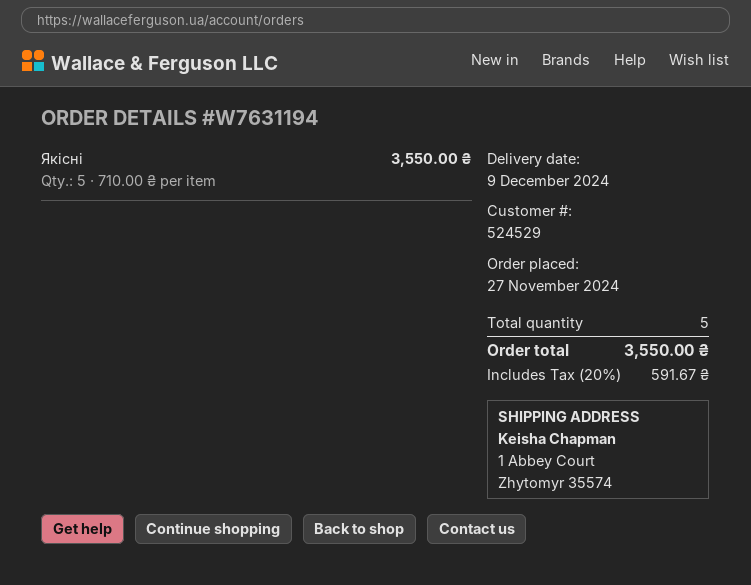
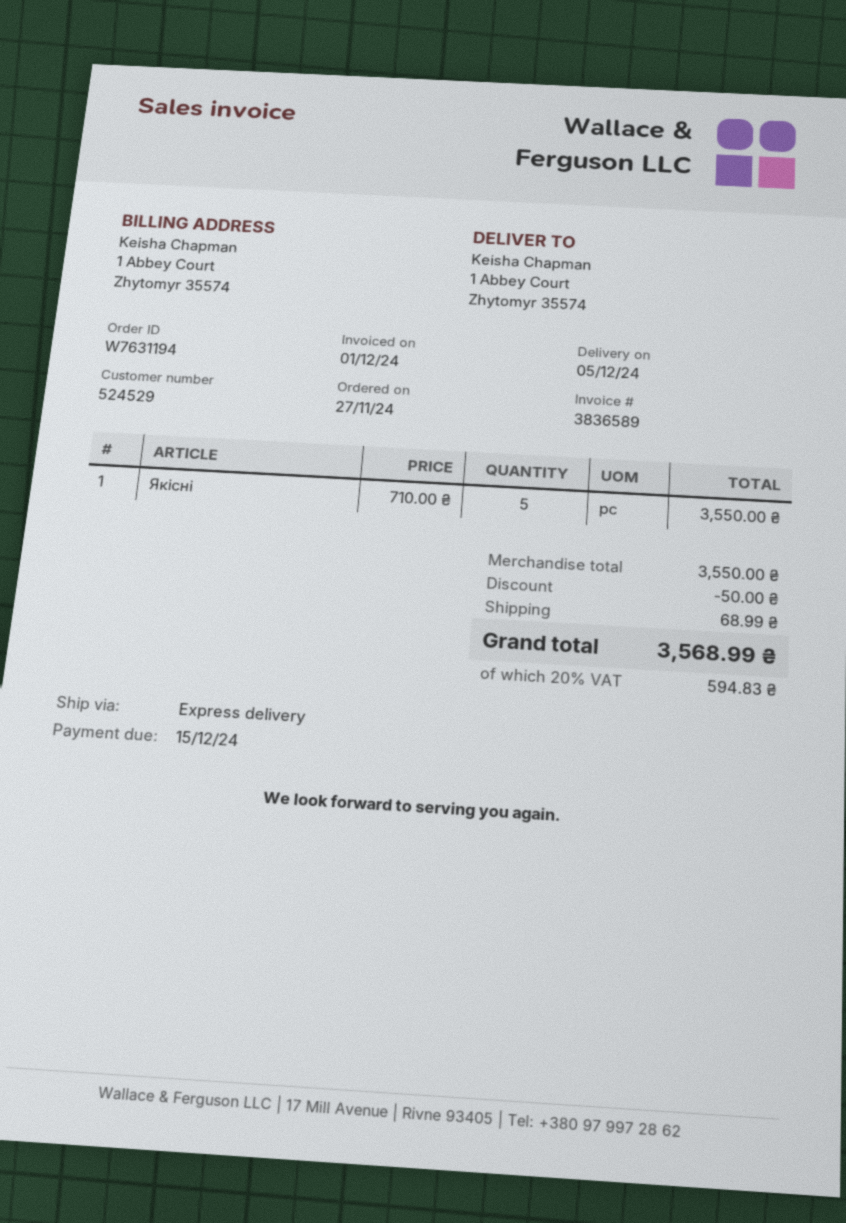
delivery date: 2024-12-09 -> 2024-12-05
discount: none -> 50.00
shipping: none -> 68.99
tax: 20% = 591.67 -> 20% = 594.83
total: 3550.00 -> 3568.99

